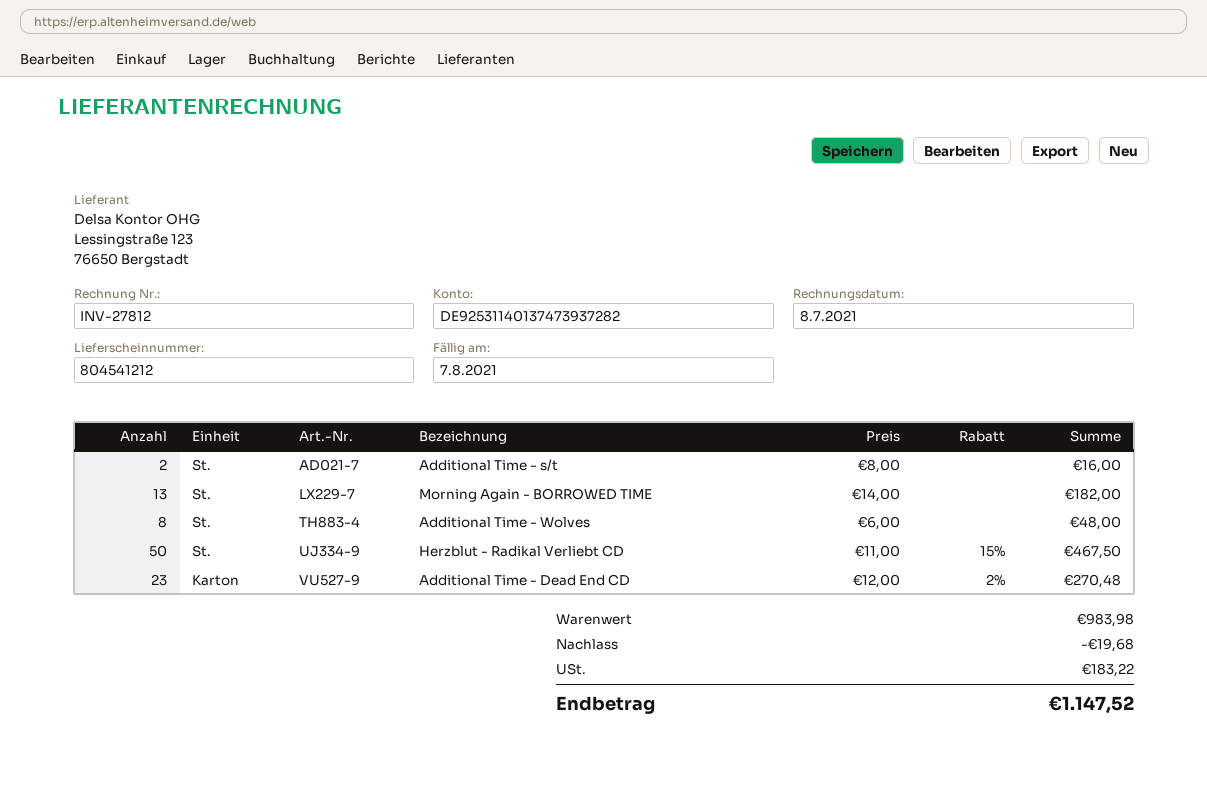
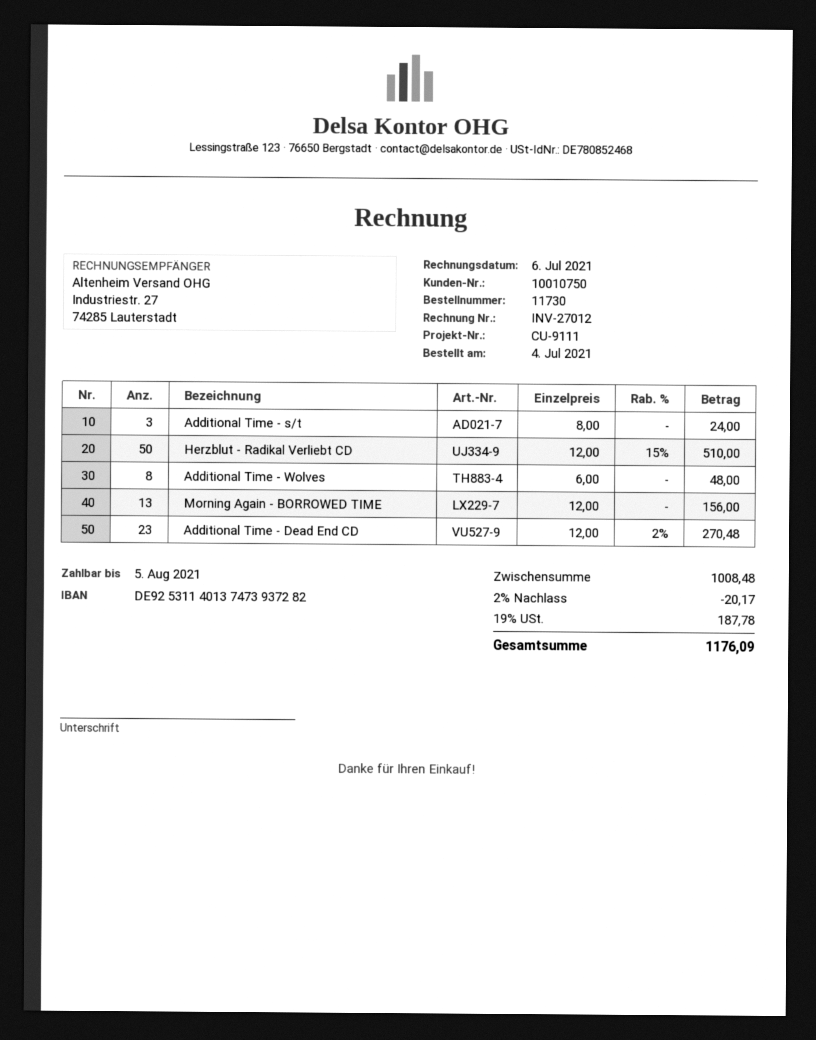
invoice number: INV-27812 -> INV-27012
invoice date: 2021-07-08 -> 2021-07-06
due date: 2021-08-07 -> 2021-08-05
Additional Time - s/t: 2 x 8.00 = 16.00 -> 3 x 8.00 = 24.00
Morning Again - BORROWED TIME: 13 x 14.00 = 182.00 -> 13 x 12.00 = 156.00
Herzblut - Radikal Verliebt CD: 50 x 11.00 - 15% = 467.50 -> 50 x 12.00 - 15% = 510.00
subtotal: 983.98 -> 1008.48
discount: 19.68 -> 20.17
tax: 183.22 -> 187.78
total: 1147.52 -> 1176.09

